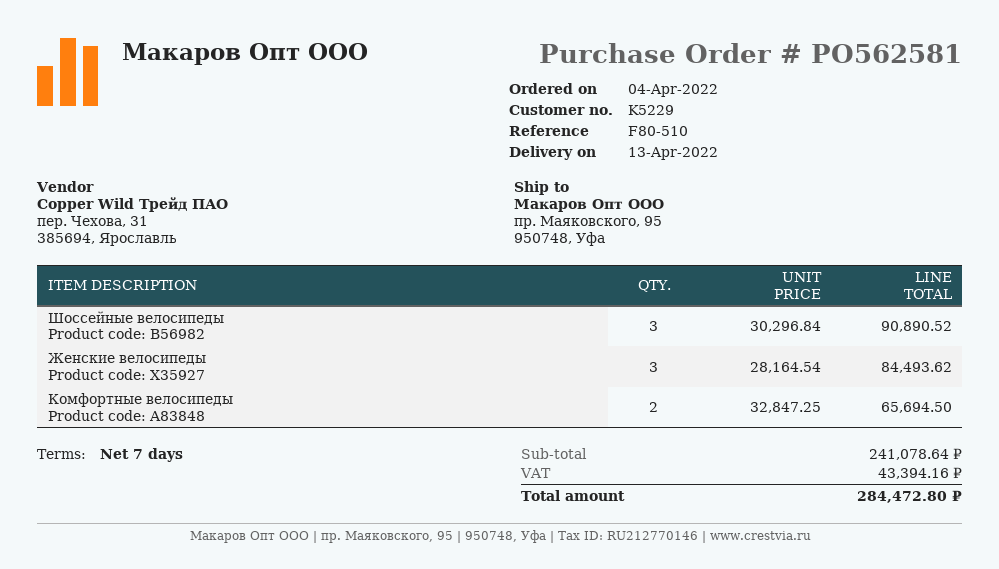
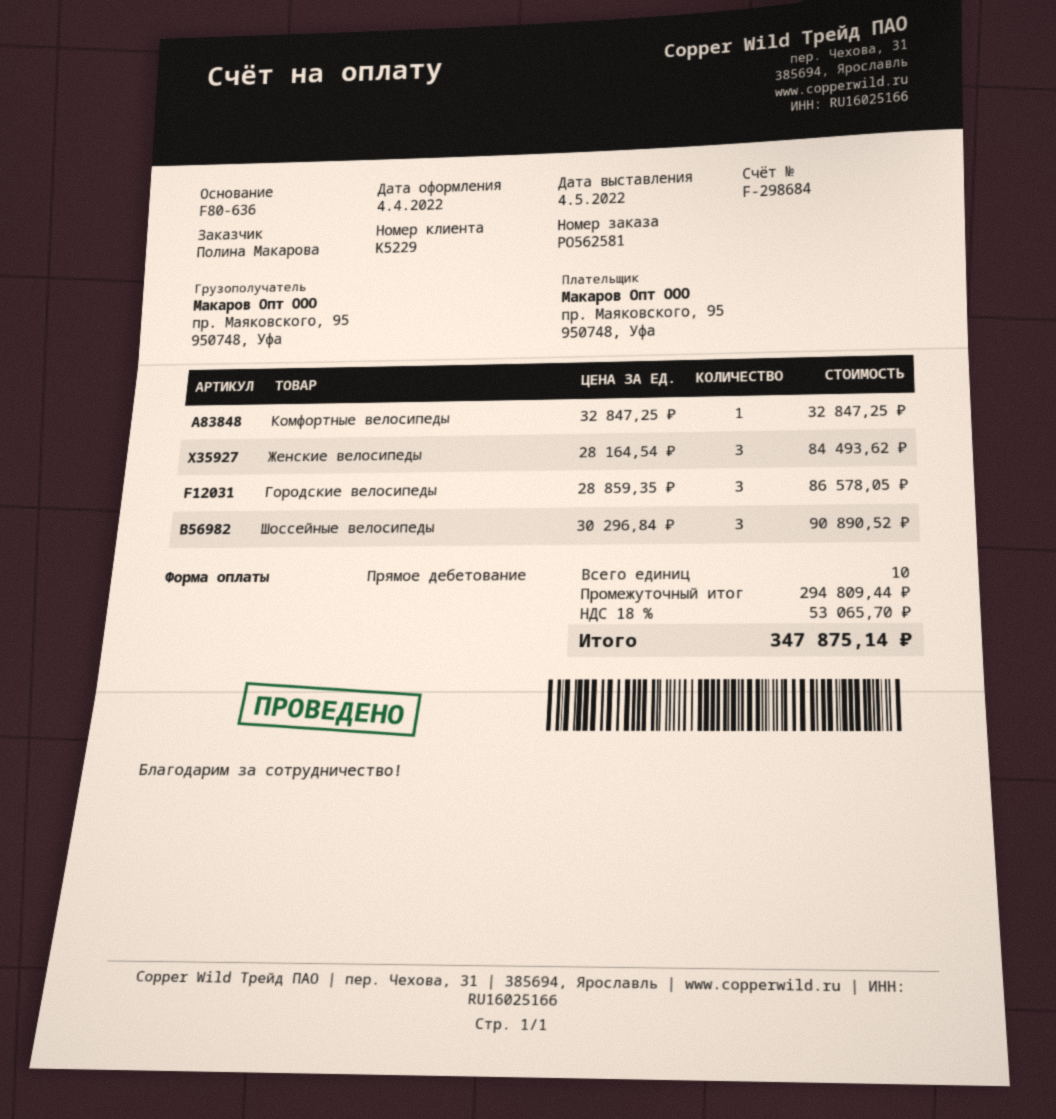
reference: F80-510 -> F80-636
Комфортные велосипеды: 2 x 32847.25 = 65694.50 -> 1 x 32847.25 = 32847.25
Городские велосипеды: none -> 3 x 28859.35 = 86578.05
subtotal: 241078.64 -> 294809.44
tax: 43394.16 -> 53065.70
total: 284472.80 -> 347875.14

